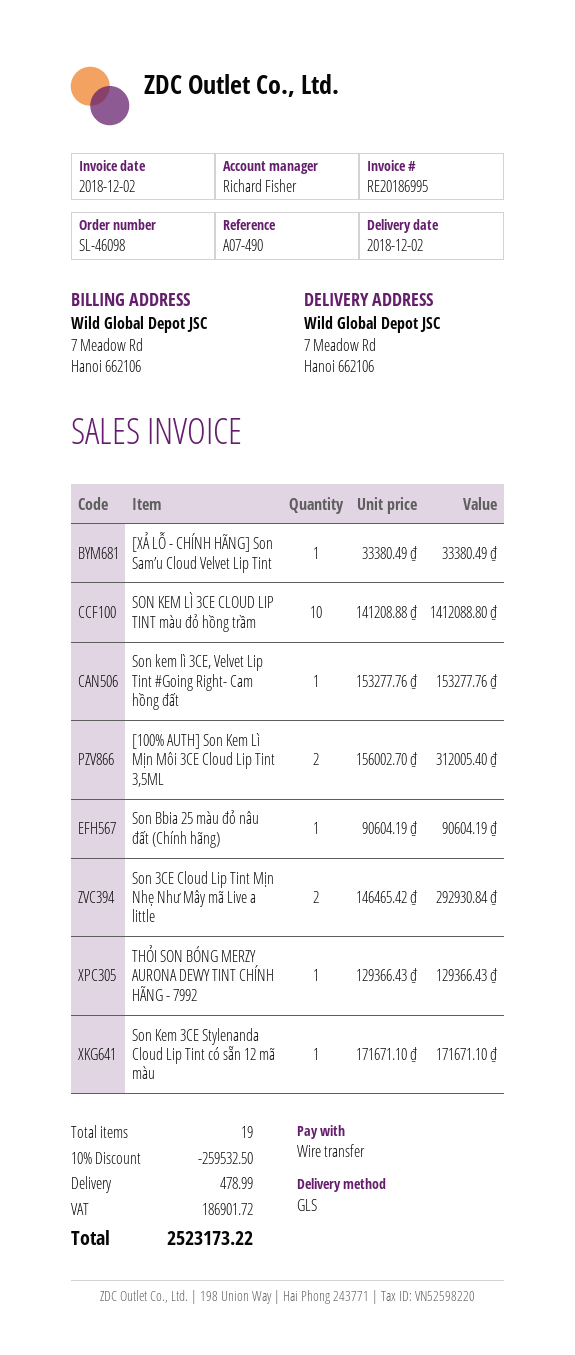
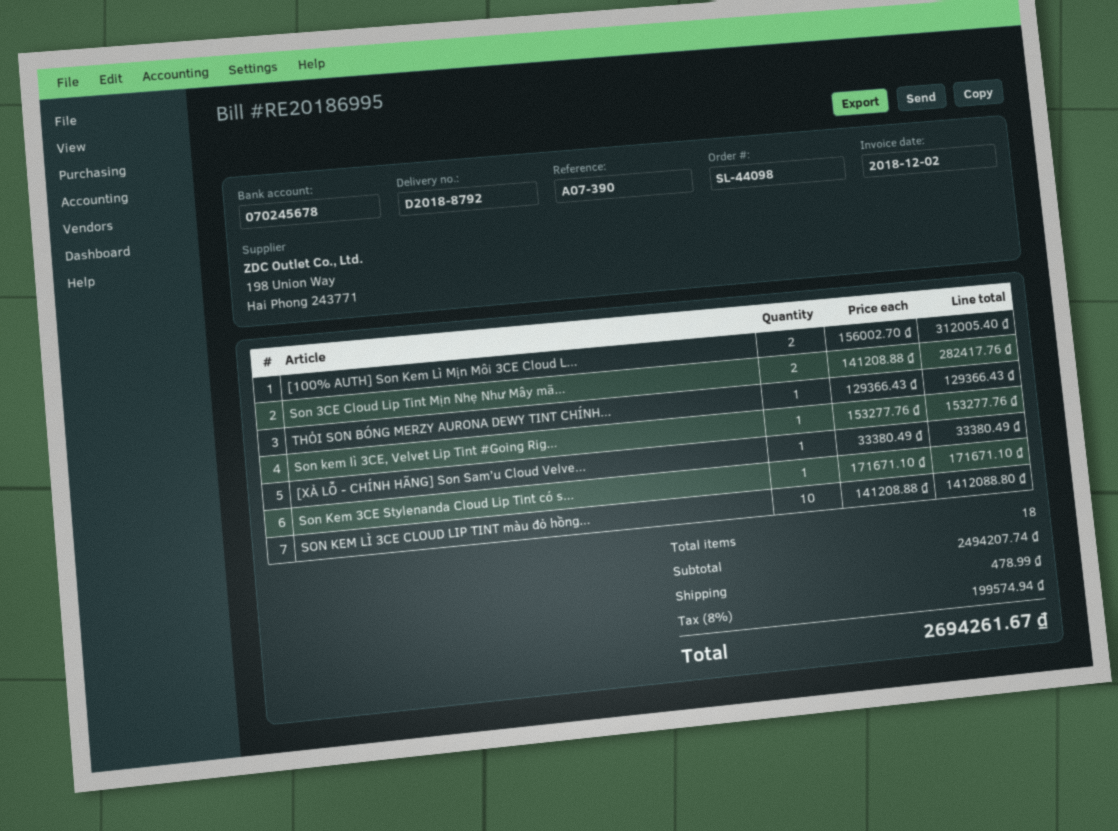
order number: SL-46098 -> SL-44098
reference: A07-490 -> A07-390
Son Bbia 25 màu đỏ nâu đất (Chính hãng): 1 x 90604.19 = 90604.19 -> none
Son 3CE Cloud Lip Tint Mịn Nhẹ Như Mây mã Live a little: 2 x 146465.42 = 292930.84 -> 2 x 141208.88 = 282417.76
total quantity: 19 -> 18
discount: 10% = 259532.50 -> none
tax: 186901.72 -> 199574.94
total: 2523173.22 -> 2694261.67

